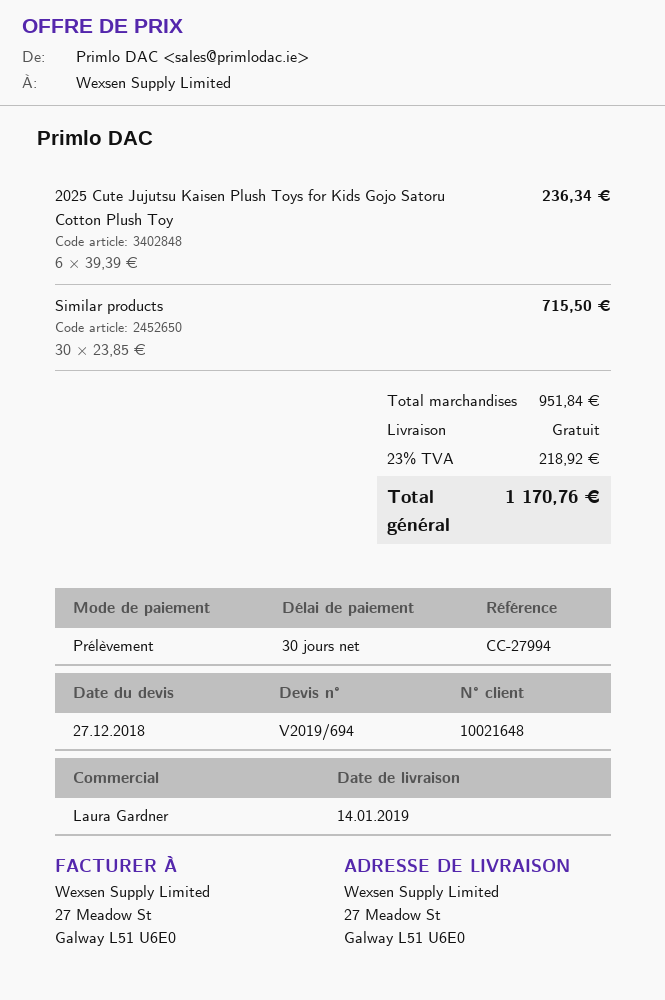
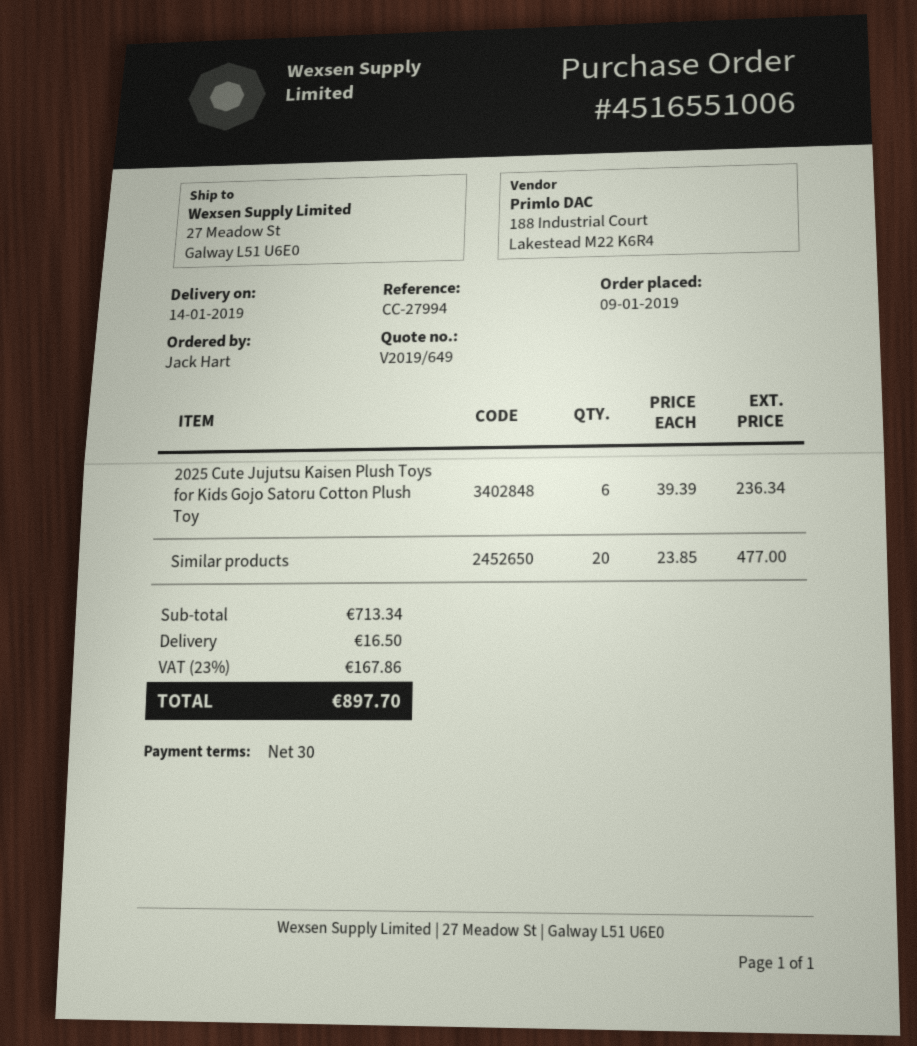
quote number: V2019/694 -> V2019/649
Similar products: 30 x 23.85 = 715.50 -> 20 x 23.85 = 477.00
subtotal: 951.84 -> 713.34
shipping: 0.00 -> 16.50
tax: 23% = 218.92 -> 23% = 167.86
total: 1170.76 -> 897.70

